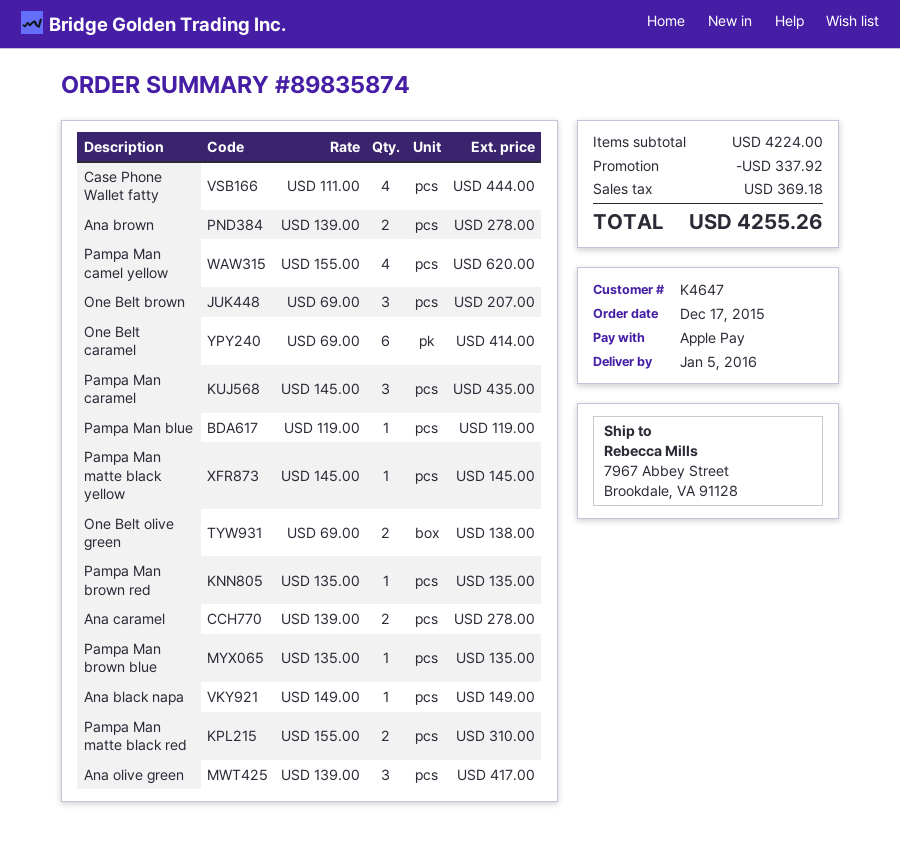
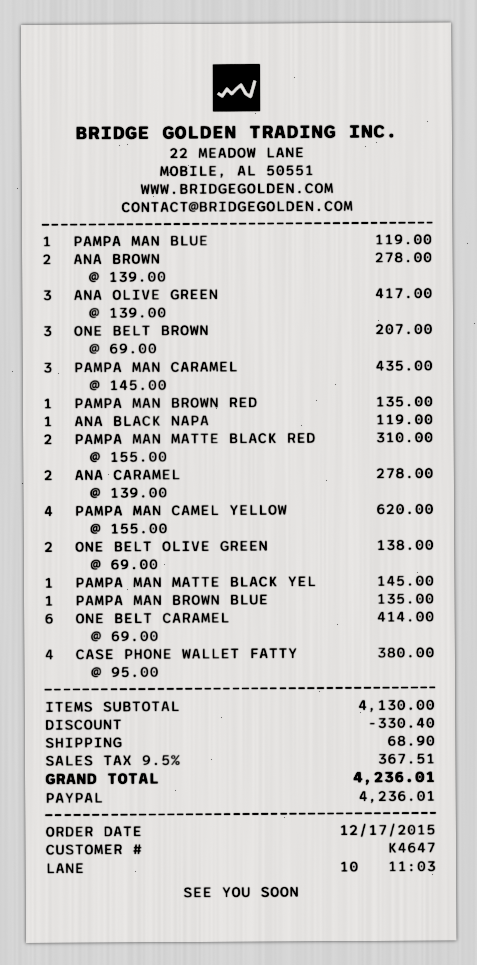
payment method: Apple Pay -> PayPal
Case Phone Wallet fatty: 4 x 111.00 = 444.00 -> 4 x 95.00 = 380.00
Ana black napa: 1 x 149.00 = 149.00 -> 1 x 119.00 = 119.00
subtotal: 4224.00 -> 4130.00
discount: 337.92 -> 330.40
shipping: none -> 68.90
tax: 369.18 -> 367.51
total: 4255.26 -> 4236.01

